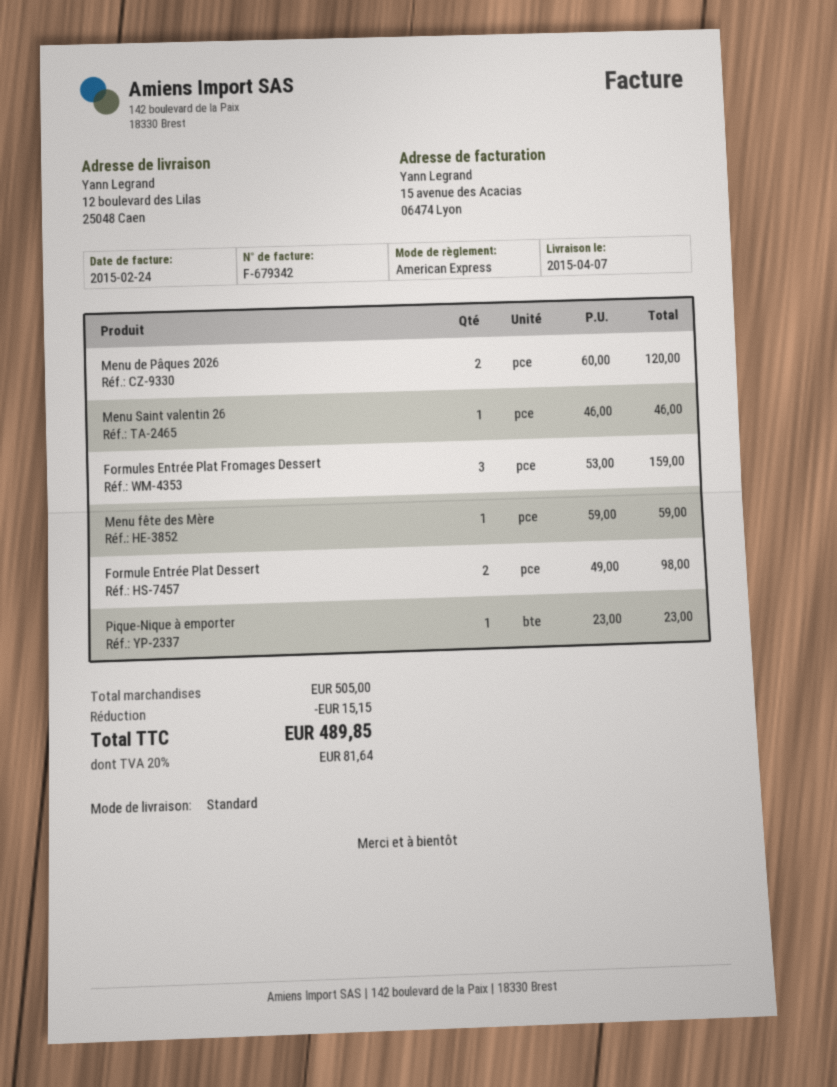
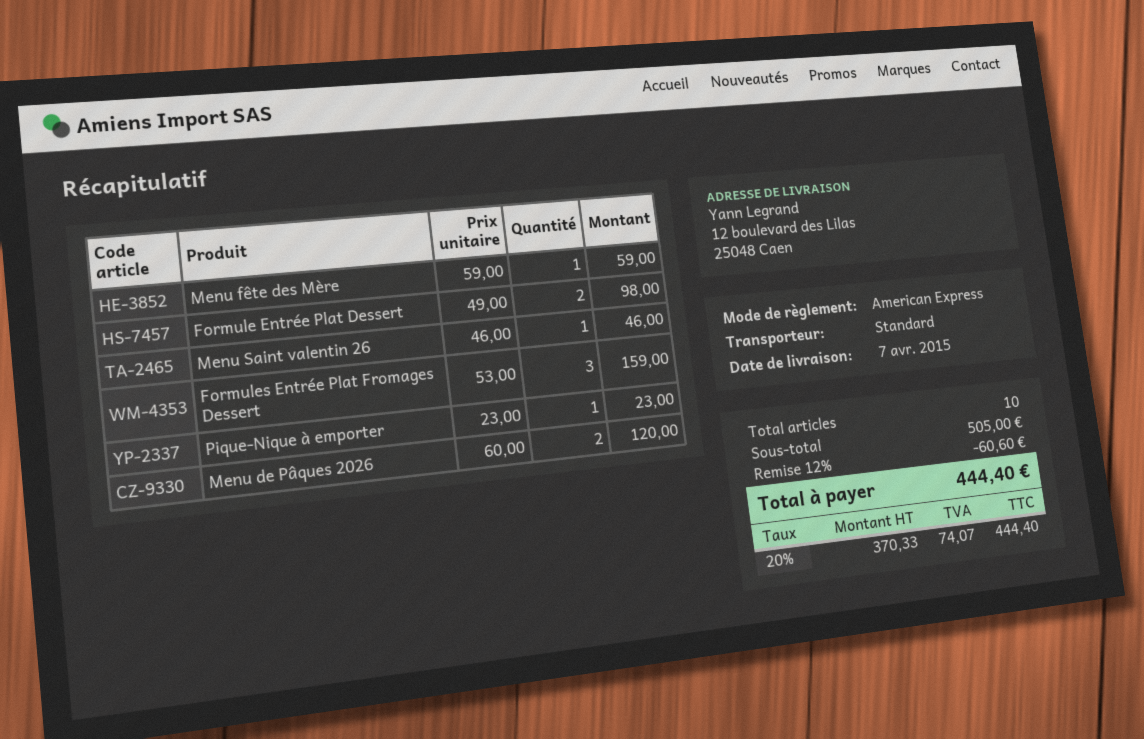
discount: 15.15 -> 60.60
tax: 20% = 81.64 -> 20% = 74.07
total: 489.85 -> 444.40

